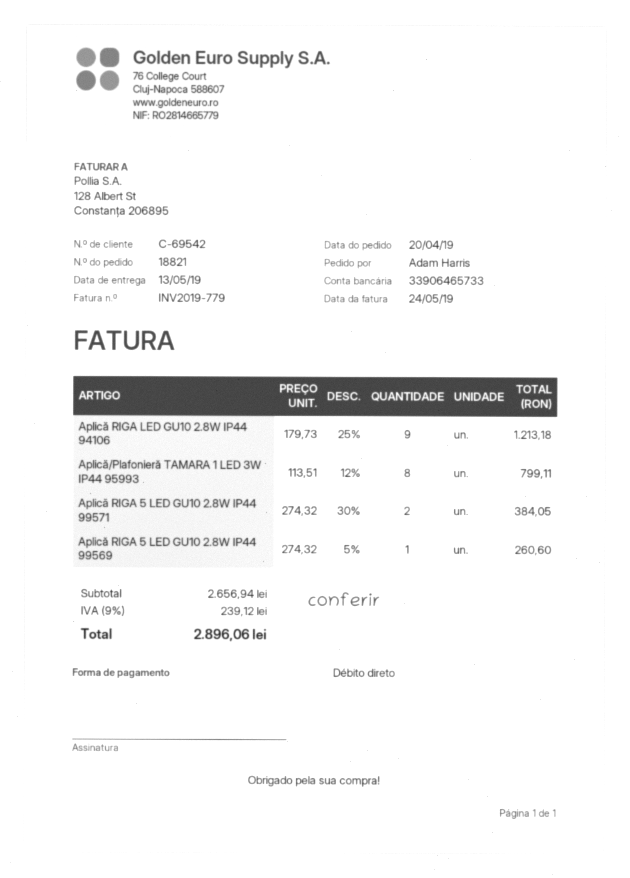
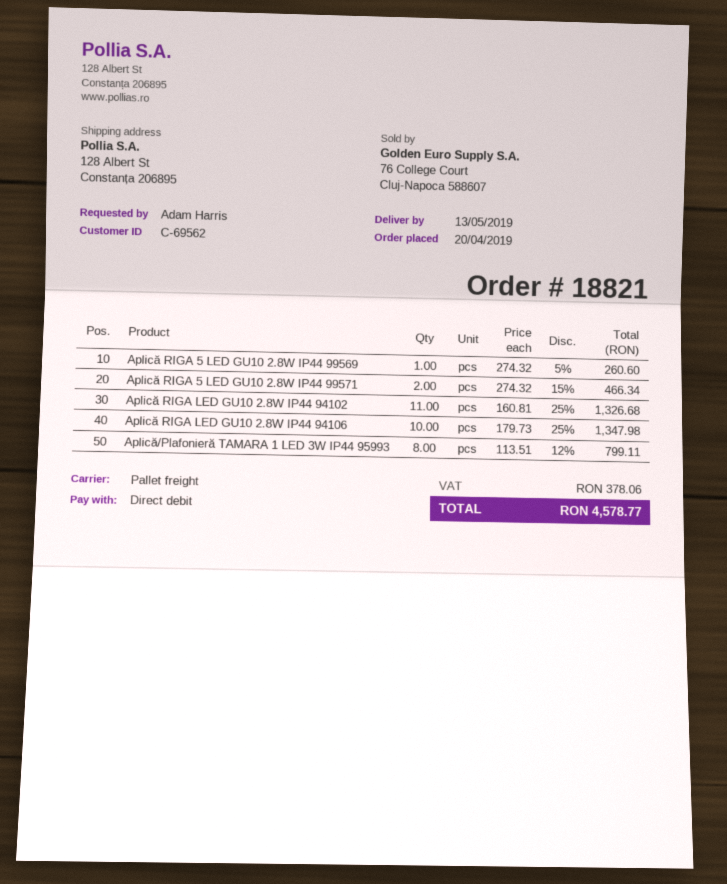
customer number: C-69542 -> C-69562
Aplică RIGA LED GU10 2.8W IP44 94106: 9 x 179.73 - 25% = 1213.18 -> 10 x 179.73 - 25% = 1347.98
Aplică RIGA 5 LED GU10 2.8W IP44 99571: 2 x 274.32 - 30% = 384.05 -> 2 x 274.32 - 15% = 466.34
Aplică RIGA LED GU10 2.8W IP44 94102: none -> 11 x 160.81 - 25% = 1326.68
tax: 239.12 -> 378.06
total: 2896.06 -> 4578.77

